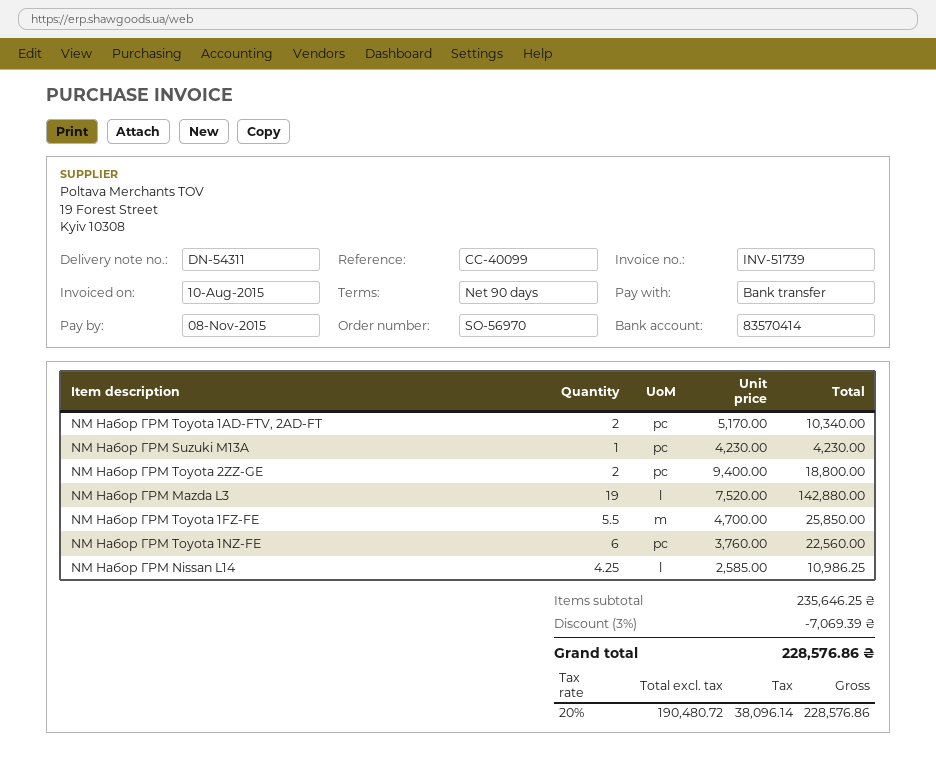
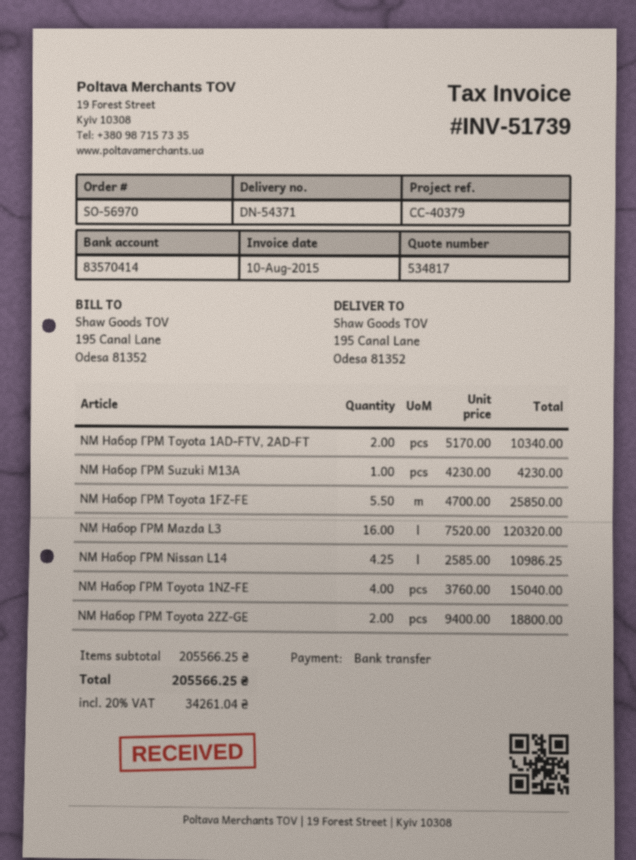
delivery note number: DN-54311 -> DN-54371
reference: CC-40099 -> CC-40379
NM Набор ГРМ Mazda L3: 19 x 7520.00 = 142880.00 -> 16 x 7520.00 = 120320.00
NM Набор ГРМ Toyota 1NZ-FE: 6 x 3760.00 = 22560.00 -> 4 x 3760.00 = 15040.00
subtotal: 235646.25 -> 205566.25
discount: 3% = 7069.39 -> none
tax: 20% = 38096.14 -> 20% = 34261.04
total: 228576.86 -> 205566.25

